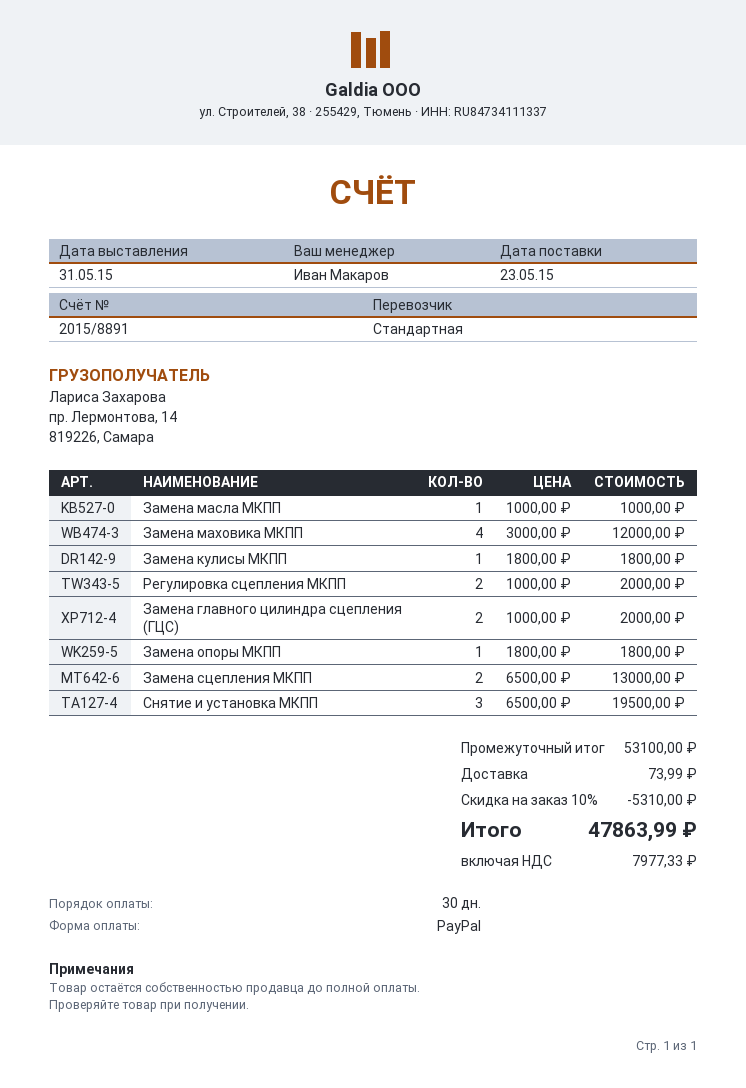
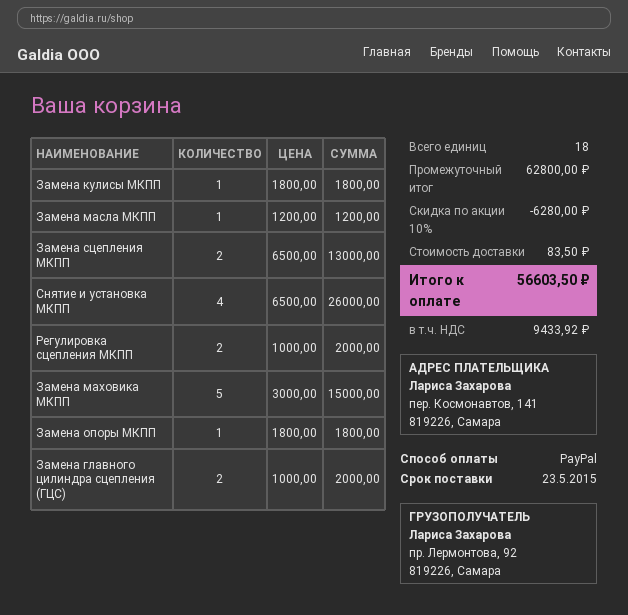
ship to: пр. Лермонтова, 14, 819226, Самара -> пр. Лермонтова, 92, 819226, Самара
Замена масла МКПП: 1 x 1000.00 = 1000.00 -> 1 x 1200.00 = 1200.00
Замена маховика МКПП: 4 x 3000.00 = 12000.00 -> 5 x 3000.00 = 15000.00
Снятие и установка МКПП: 3 x 6500.00 = 19500.00 -> 4 x 6500.00 = 26000.00
subtotal: 53100.00 -> 62800.00
discount: 10% = 5310.00 -> 10% = 6280.00
shipping: 73.99 -> 83.50
tax: 7977.33 -> 9433.92
total: 47863.99 -> 56603.50

